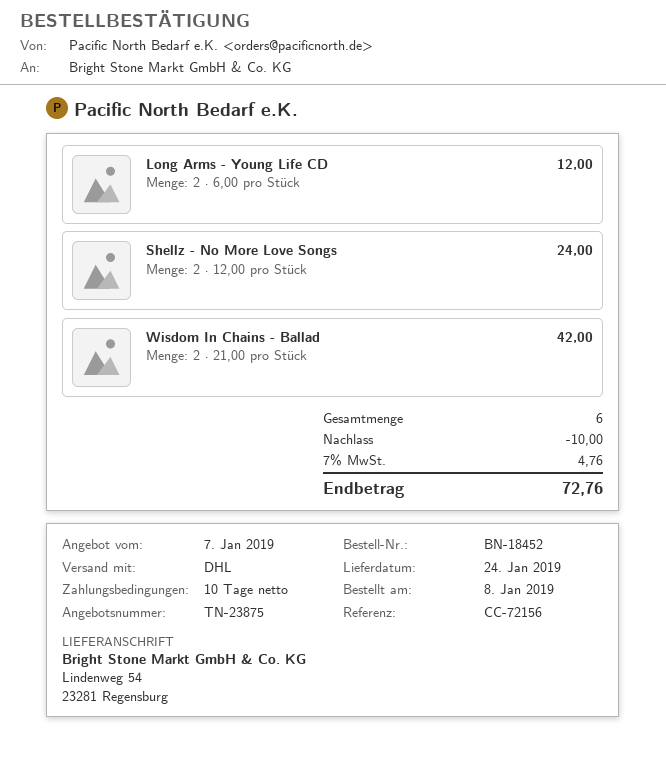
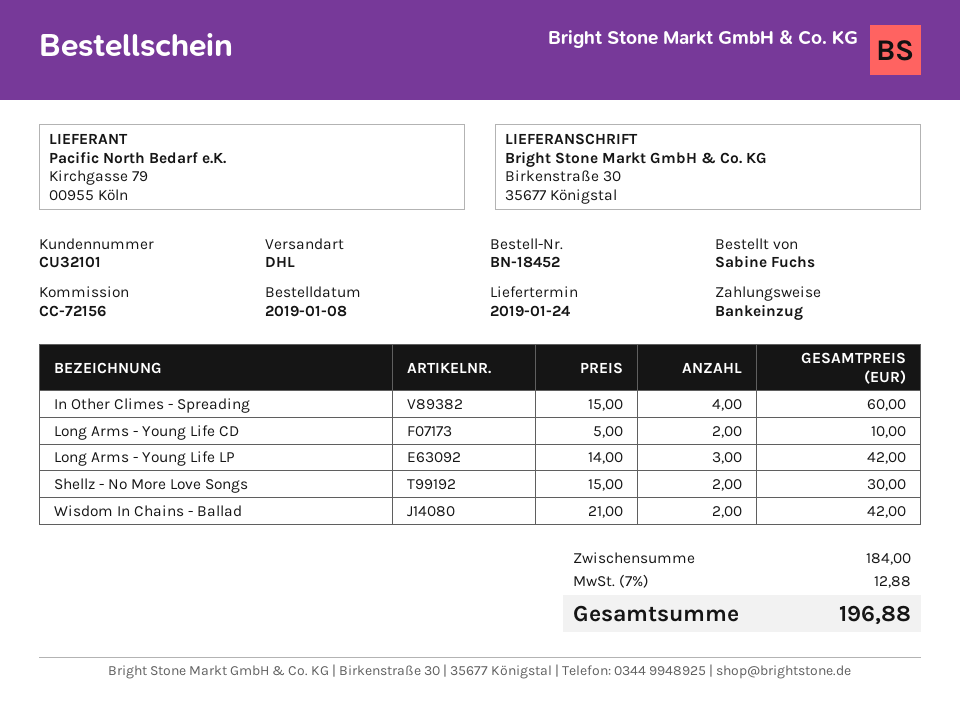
ship to: Lindenweg 54, 23281 Regensburg -> Birkenstraße 30, 35677 Königstal
Long Arms - Young Life CD: 2 x 6.00 = 12.00 -> 2 x 5.00 = 10.00
Shellz - No More Love Songs: 2 x 12.00 = 24.00 -> 2 x 15.00 = 30.00
In Other Climes - Spreading: none -> 4 x 15.00 = 60.00
Long Arms - Young Life LP: none -> 3 x 14.00 = 42.00
discount: 10.00 -> none
tax: 7% = 4.76 -> 7% = 12.88
total: 72.76 -> 196.88

